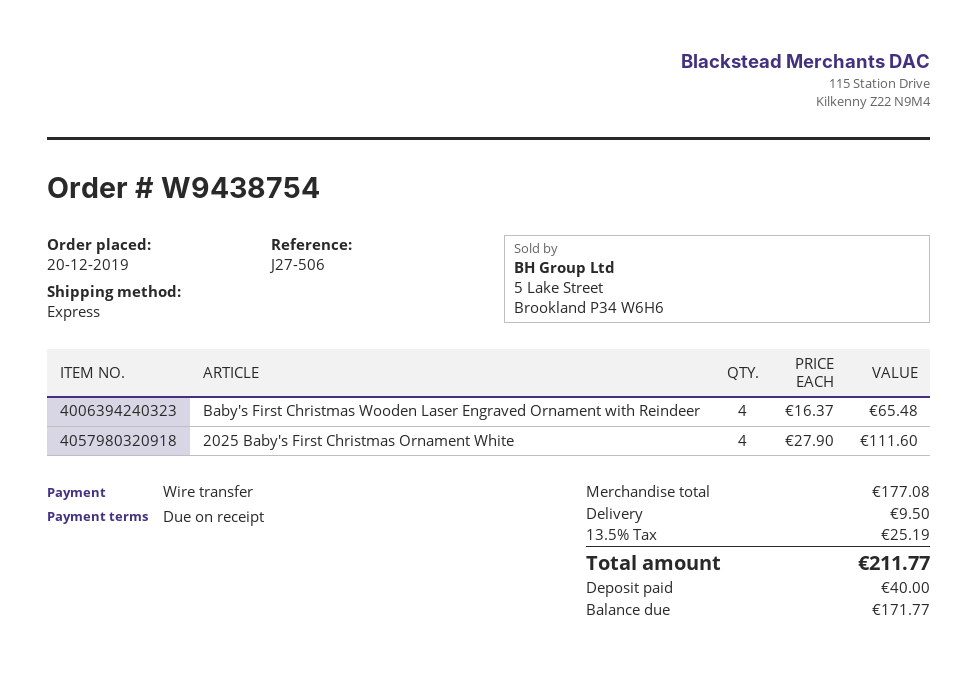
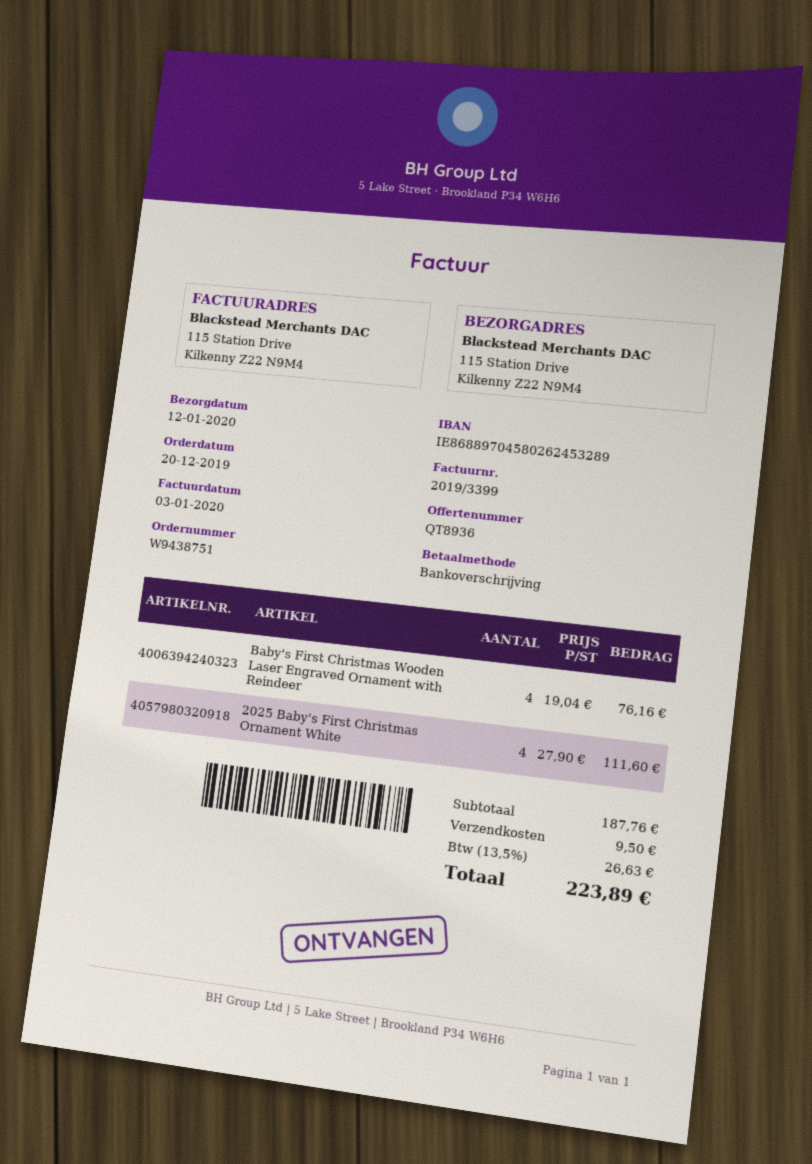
order number: W9438754 -> W9438751
Baby's First Christmas Wooden Laser Engraved Ornament with Reindeer: 4 x 16.37 = 65.48 -> 4 x 19.04 = 76.16
subtotal: 177.08 -> 187.76
tax: 13.5% = 25.19 -> 13.5% = 26.63
total: 211.77 -> 223.89

